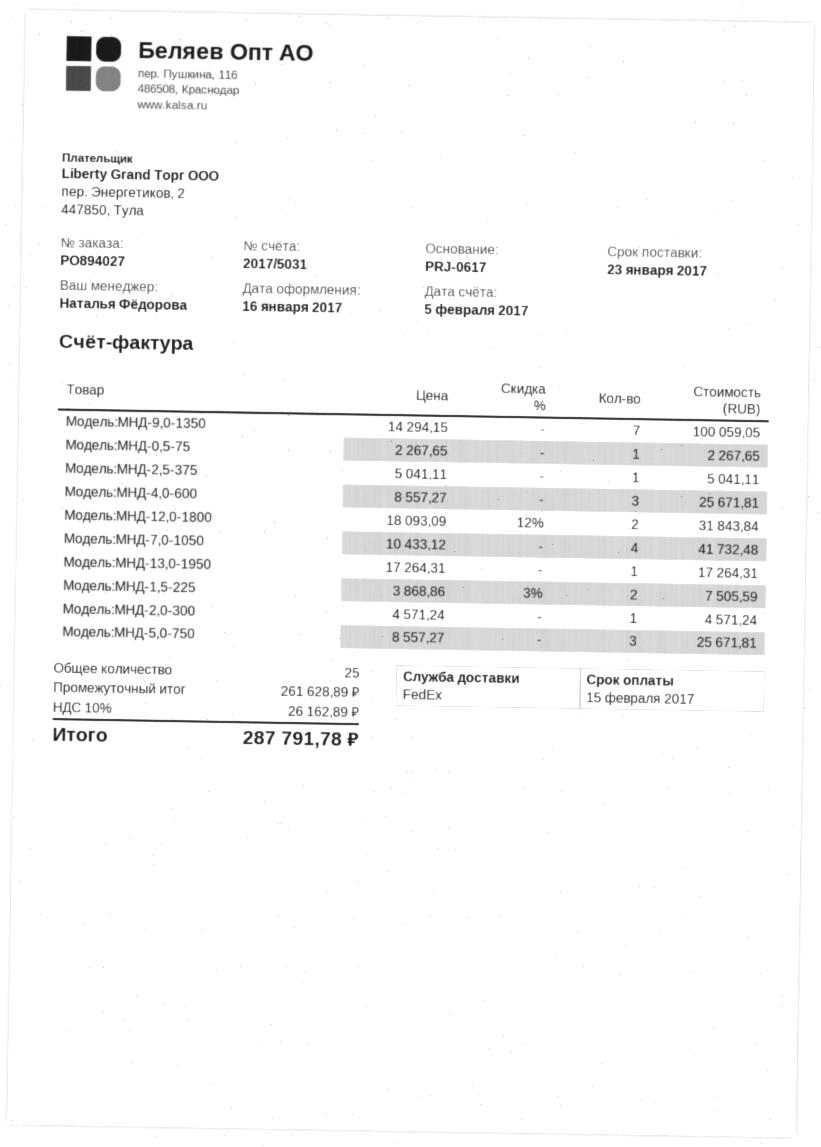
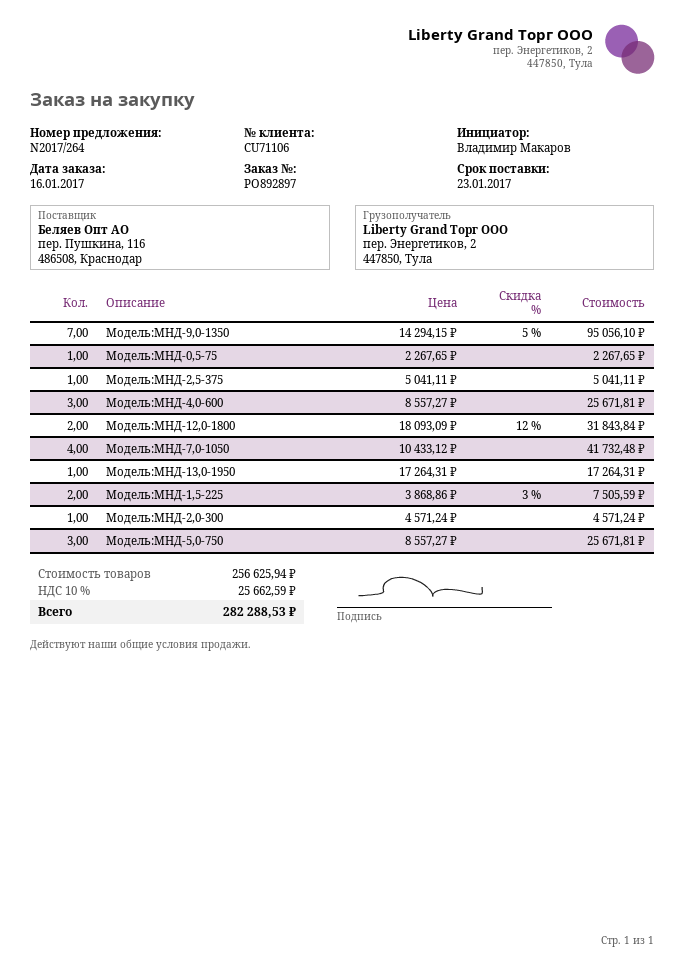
order number: PO894027 -> PO892897
Модель:МНД-9,0-1350: 7 x 14294.15 = 100059.05 -> 7 x 14294.15 - 5% = 95056.10
subtotal: 261628.89 -> 256625.94
tax: 10% = 26162.89 -> 10% = 25662.59
total: 287791.78 -> 282288.53

